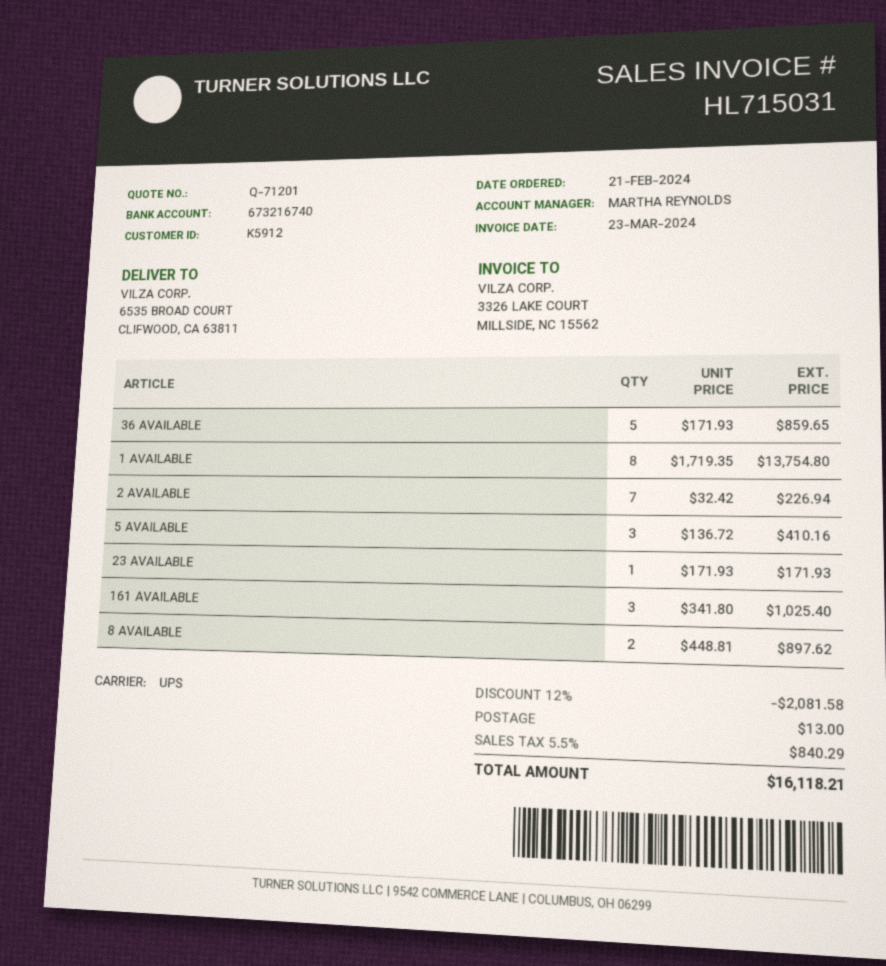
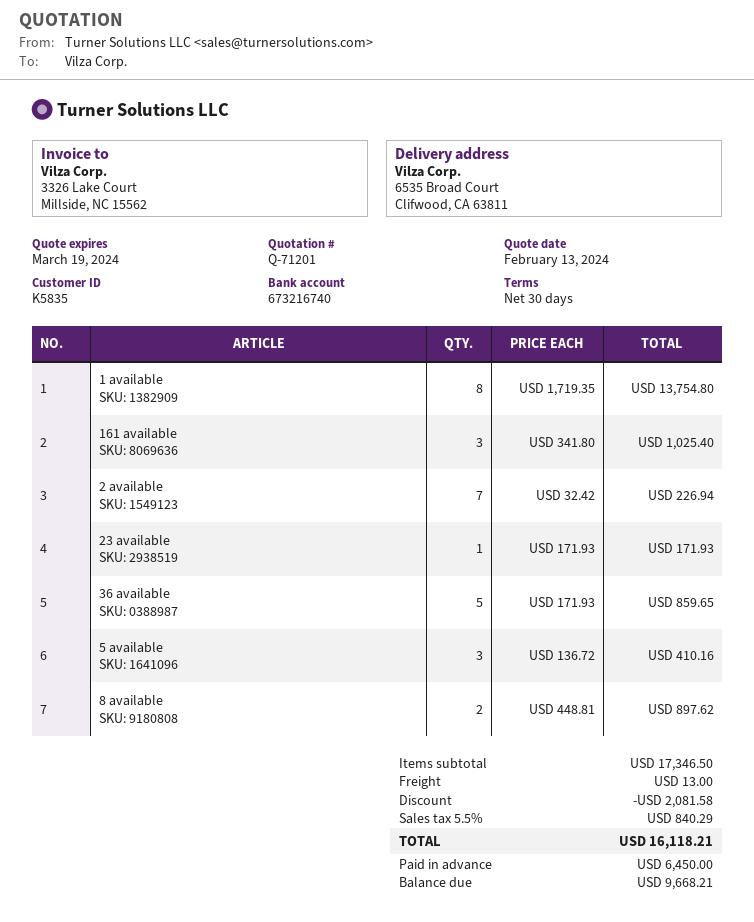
customer number: K5912 -> K5835

